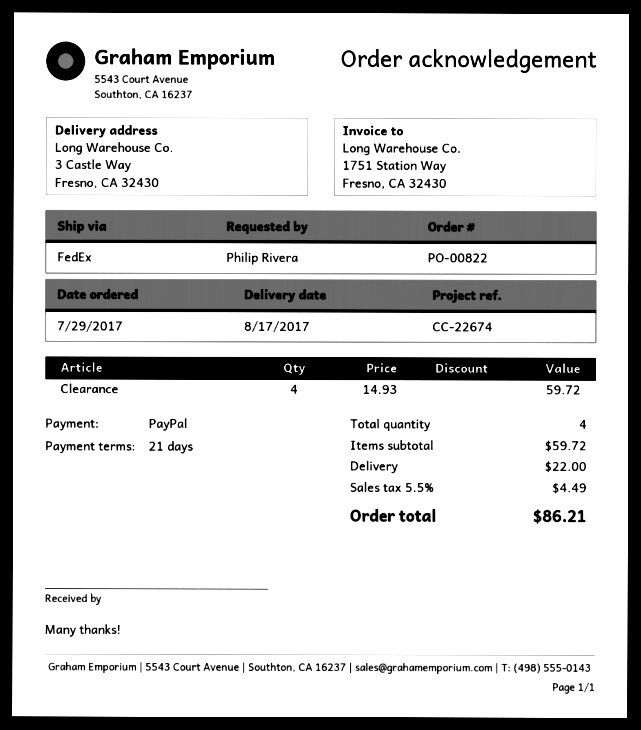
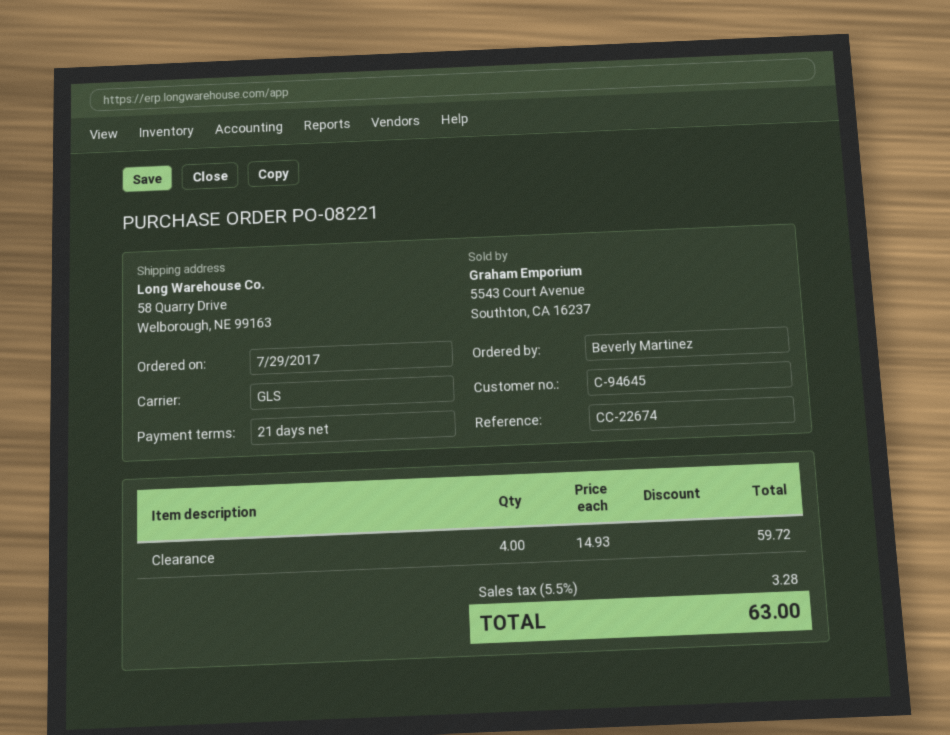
order number: PO-00822 -> PO-08221
ordered by: Philip Rivera -> Beverly Martinez
shipping method: FedEx -> GLS
ship to: 3 Castle Way, Fresno, CA 32430 -> 58 Quarry Drive, Welborough, NE 99163
shipping: 22.00 -> none
tax: 5.5% = 4.49 -> 5.5% = 3.28
total: 86.21 -> 63.00

